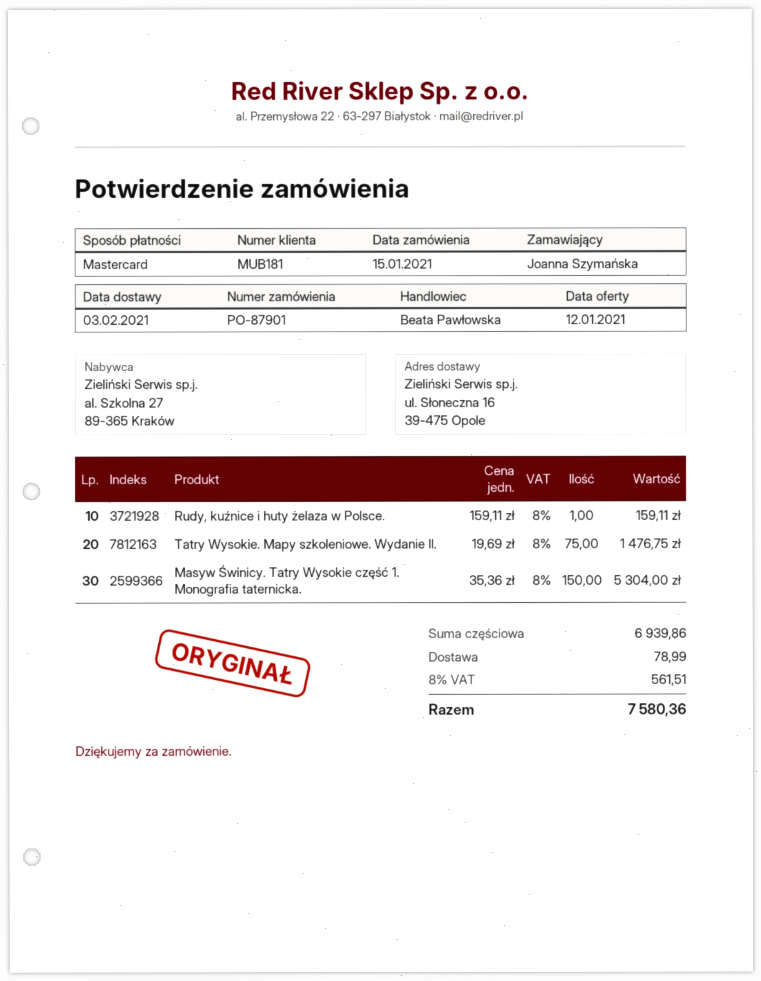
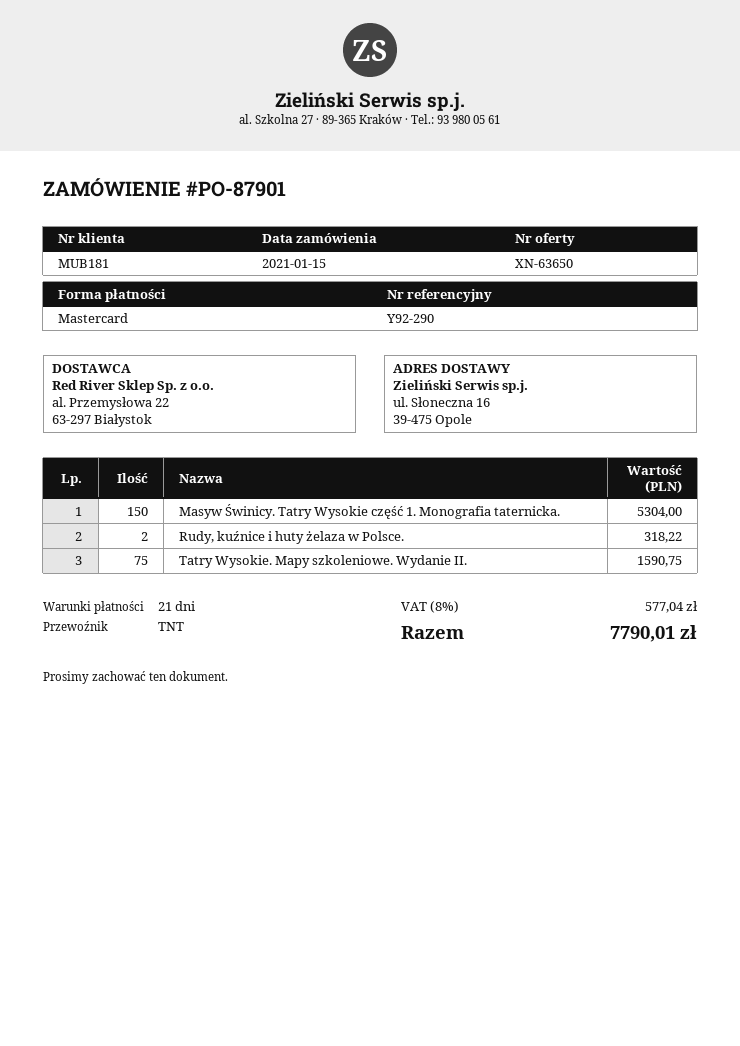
Rudy, kuźnice i huty żelaza w Polsce.: 1 for 159.11 -> 2 for 318.22
Tatry Wysokie. Mapy szkoleniowe. Wydanie II.: 75 for 1476.75 -> 75 for 1590.75
shipping: 78.99 -> none
tax: 8% = 561.51 -> 8% = 577.04
total: 7580.36 -> 7790.01

